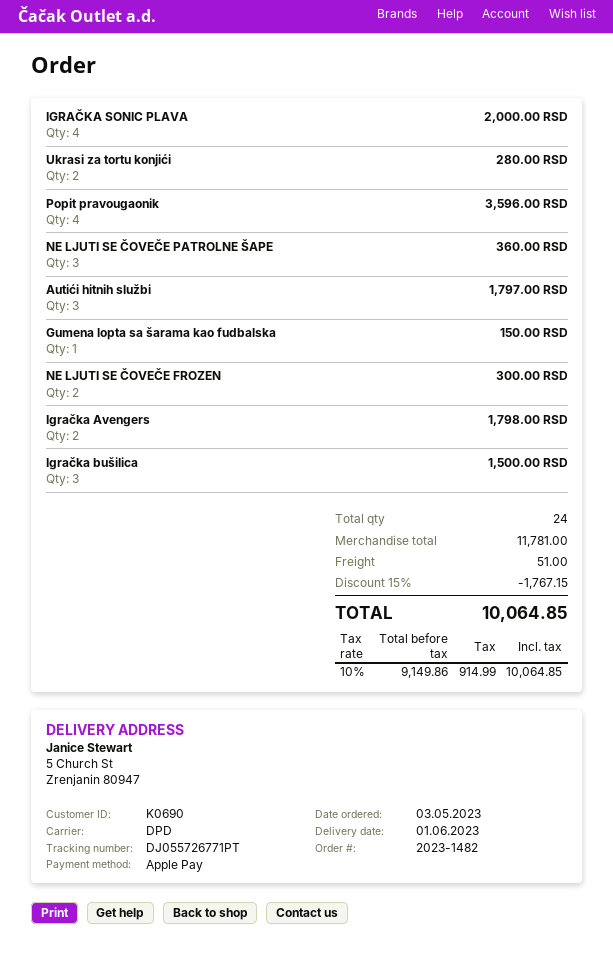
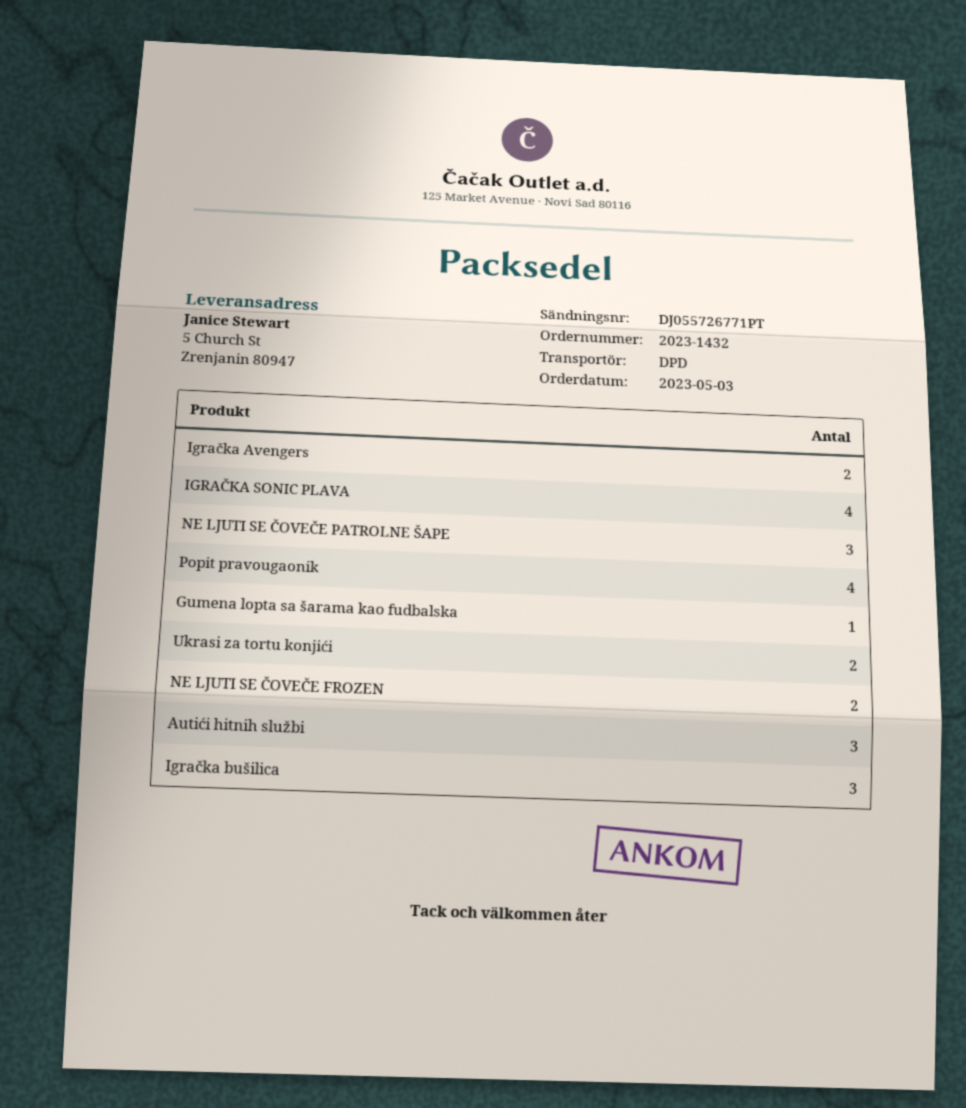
order number: 2023-1482 -> 2023-1432

